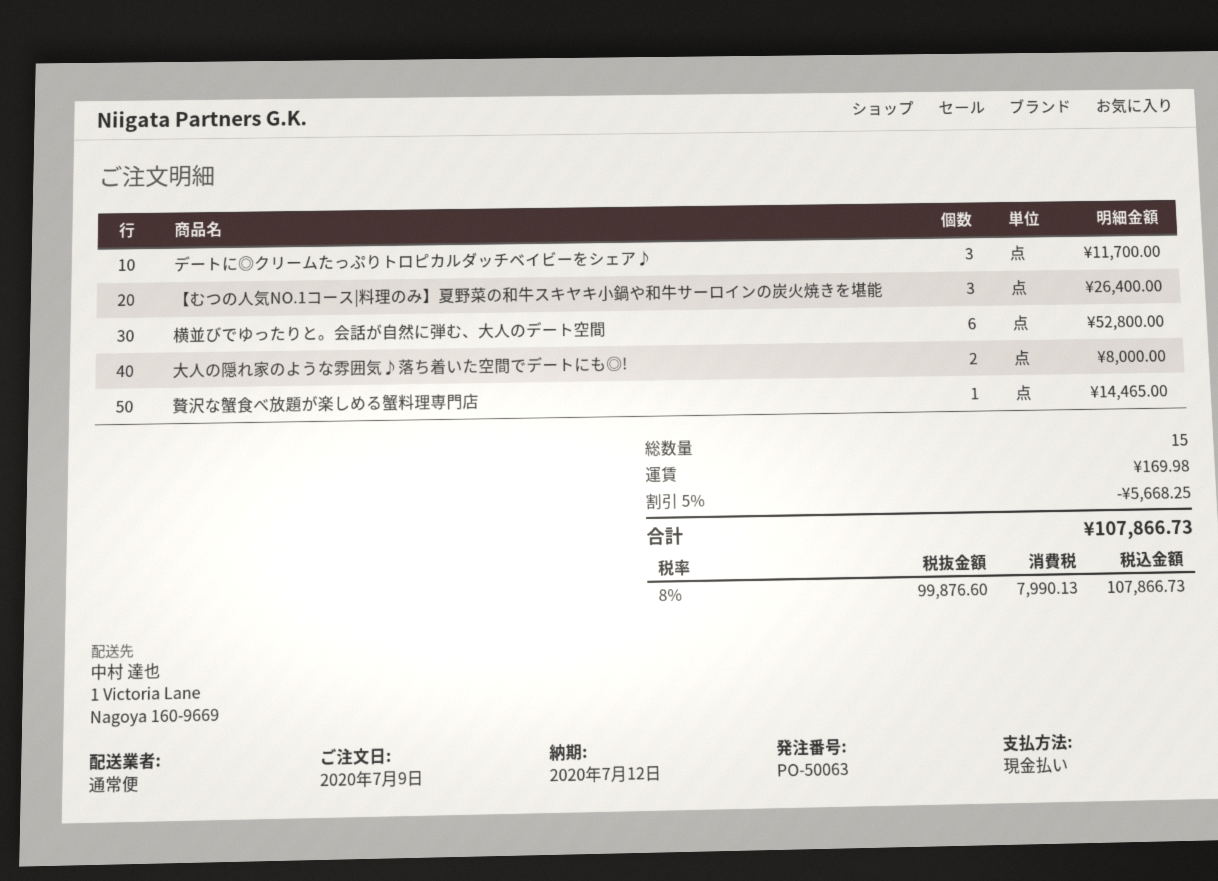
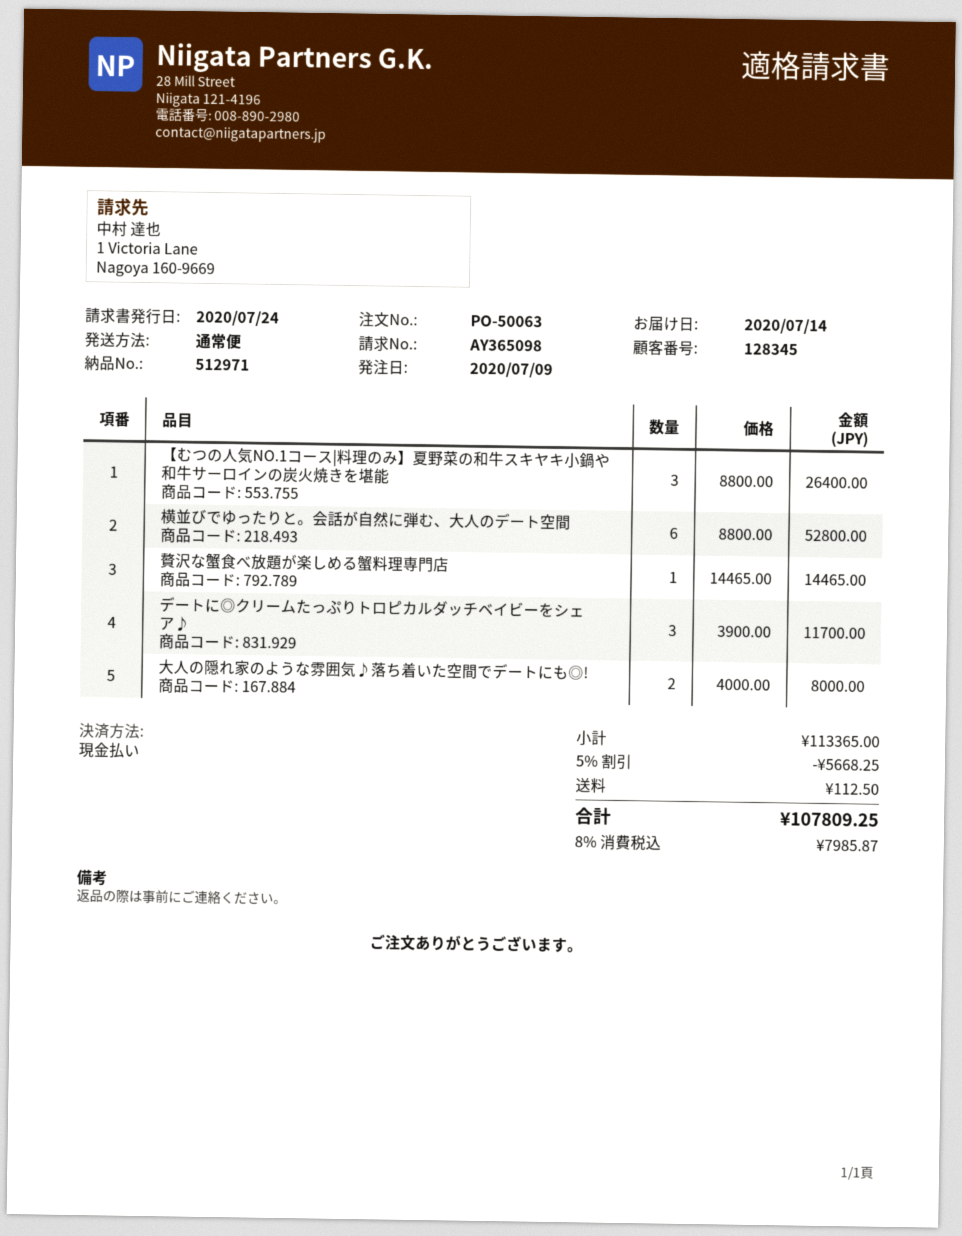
delivery date: 2020-07-12 -> 2020-07-14
shipping: 169.98 -> 112.50
tax: 8% = 7990.13 -> 8% = 7985.87
total: 107866.73 -> 107809.25

